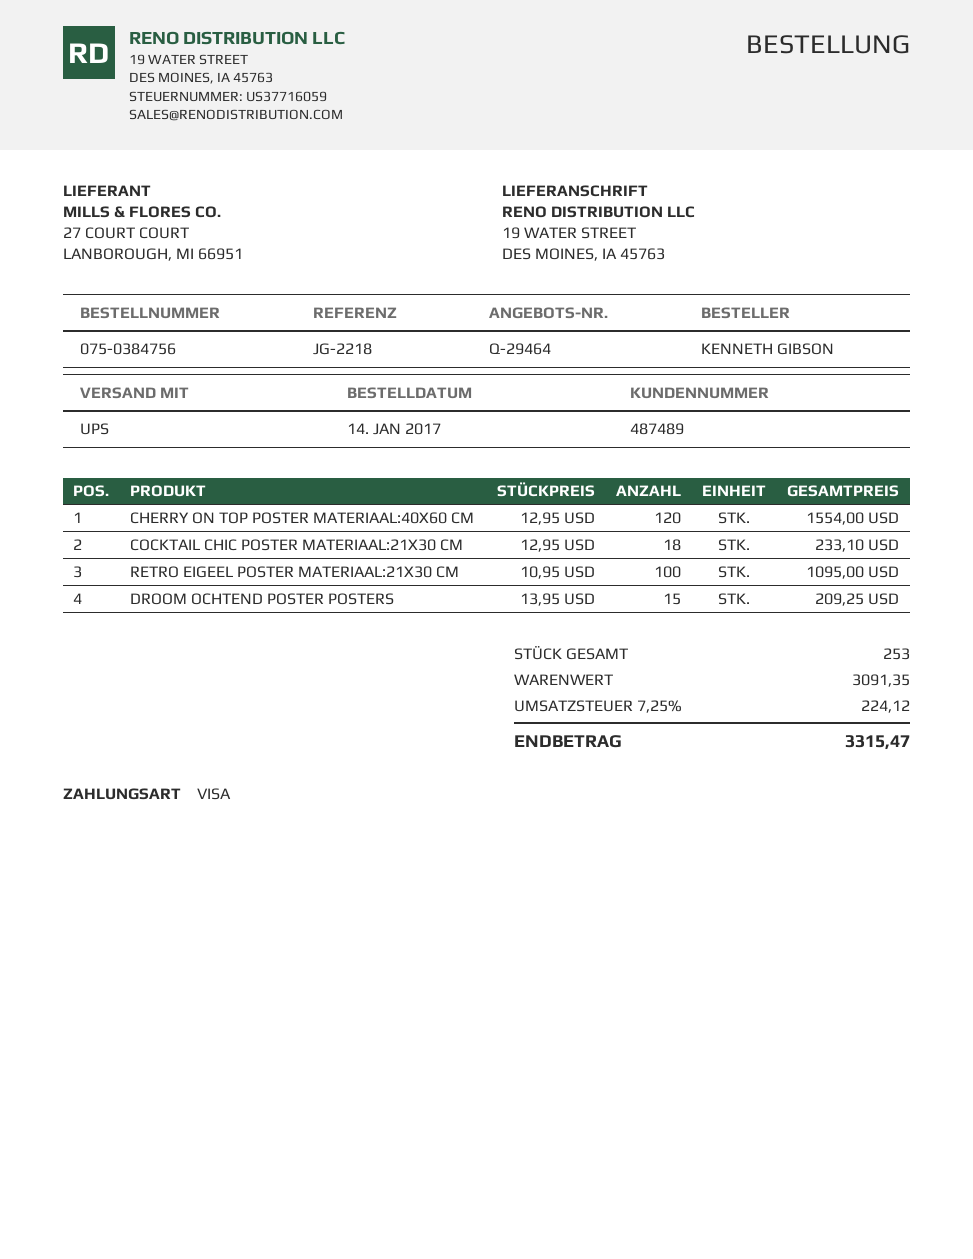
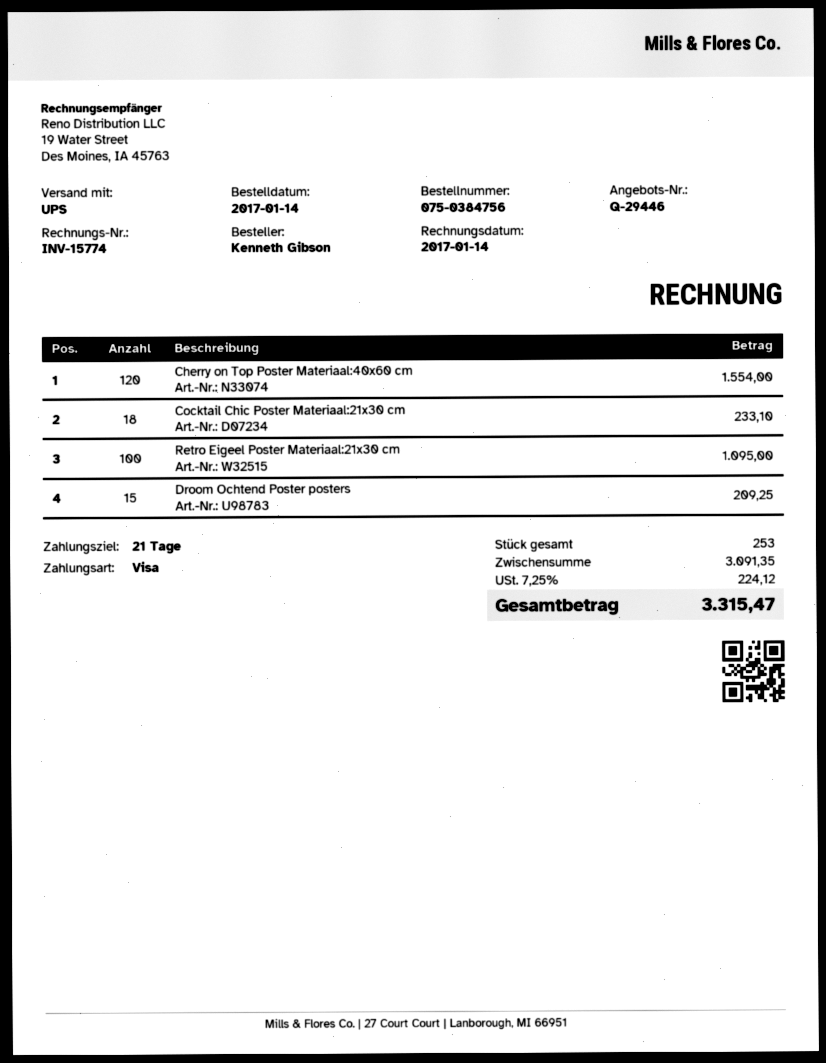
quote number: Q-29464 -> Q-29446

